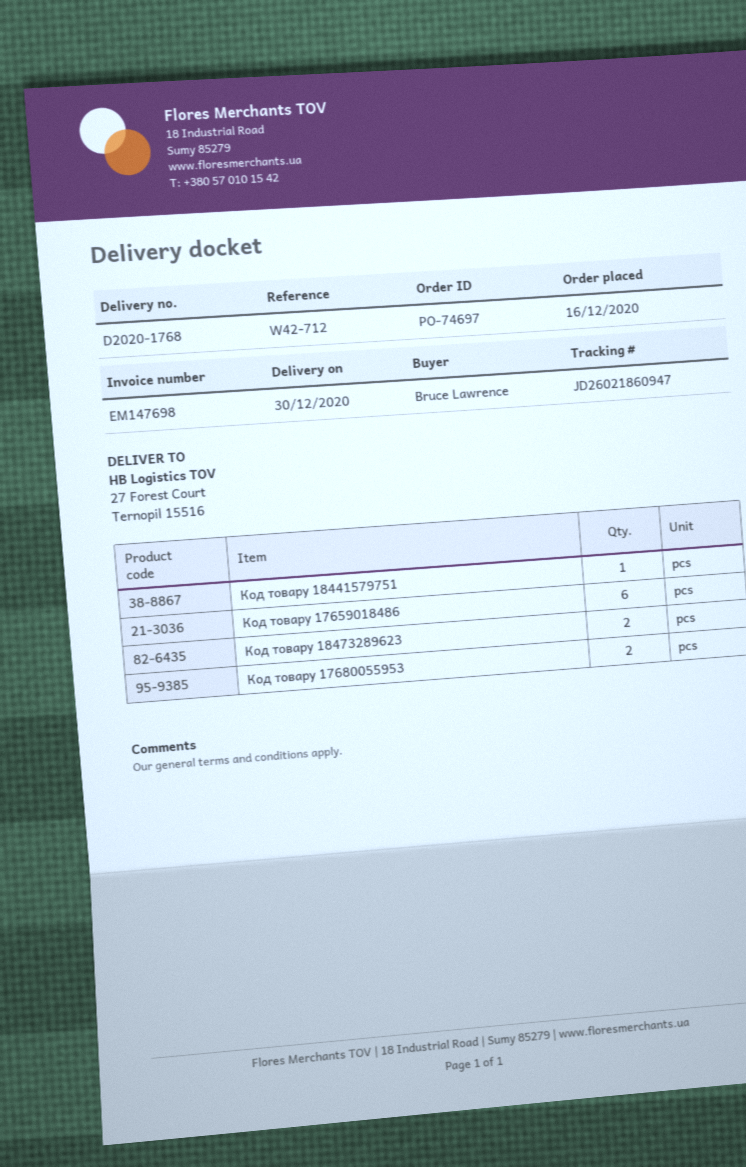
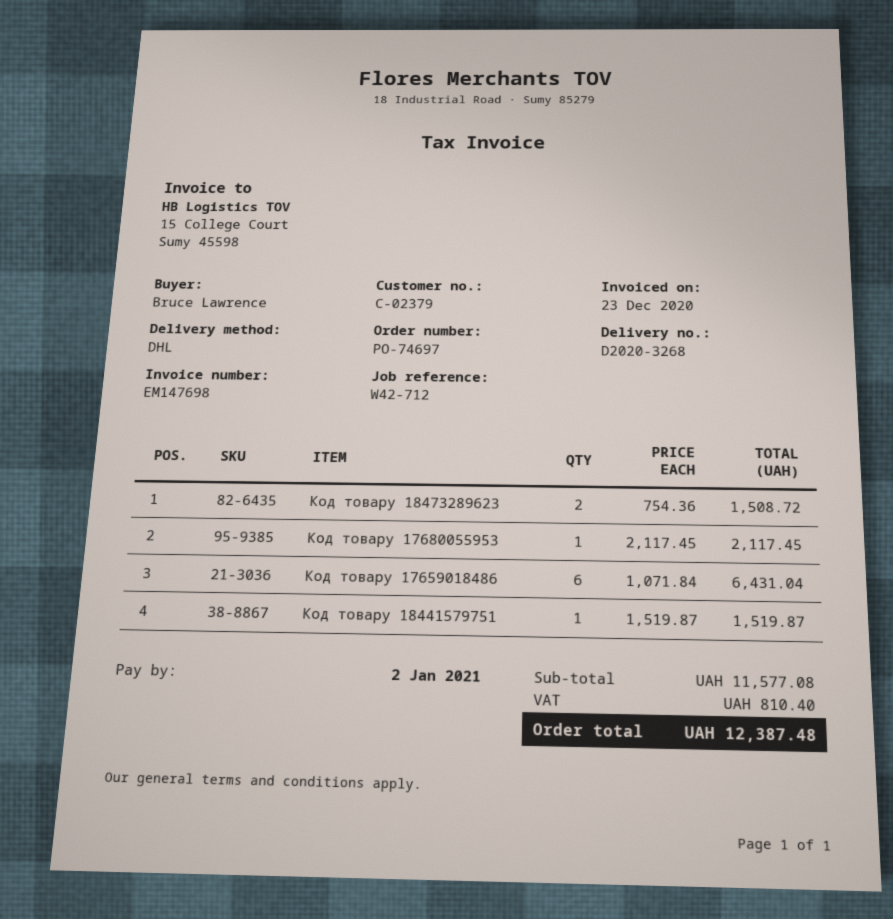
delivery note number: D2020-1768 -> D2020-3268
Код товару 17680055953: 2 -> 1

